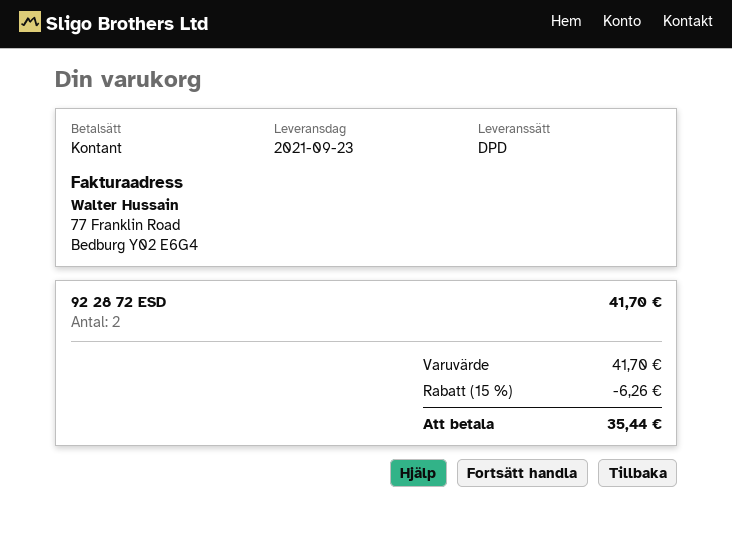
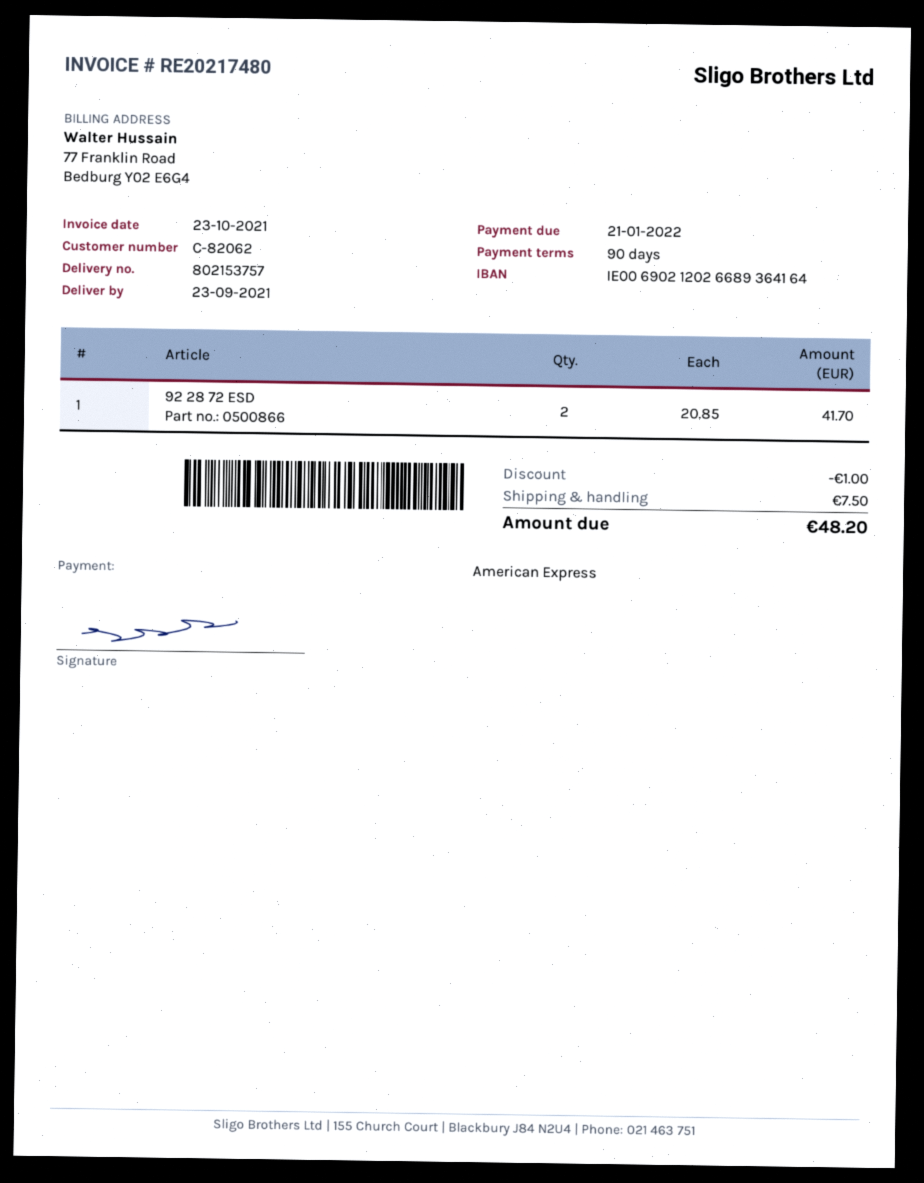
payment method: cash -> American Express
discount: 6.26 -> 1.00
shipping: none -> 7.50
total: 35.44 -> 48.20

